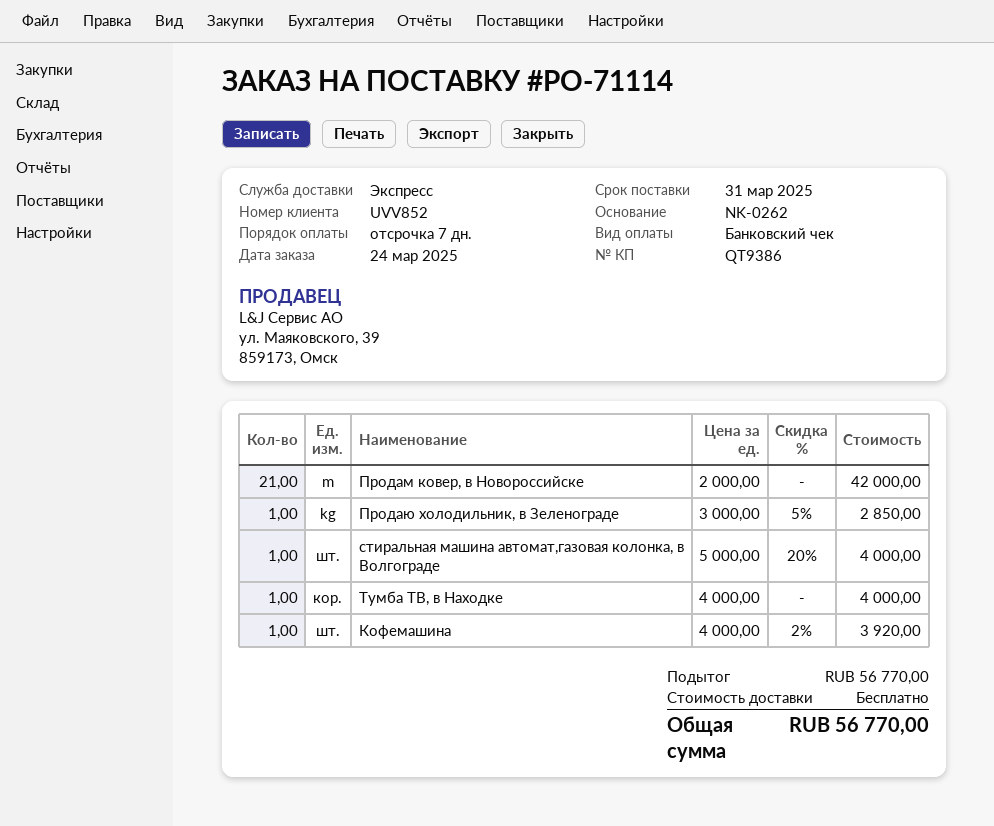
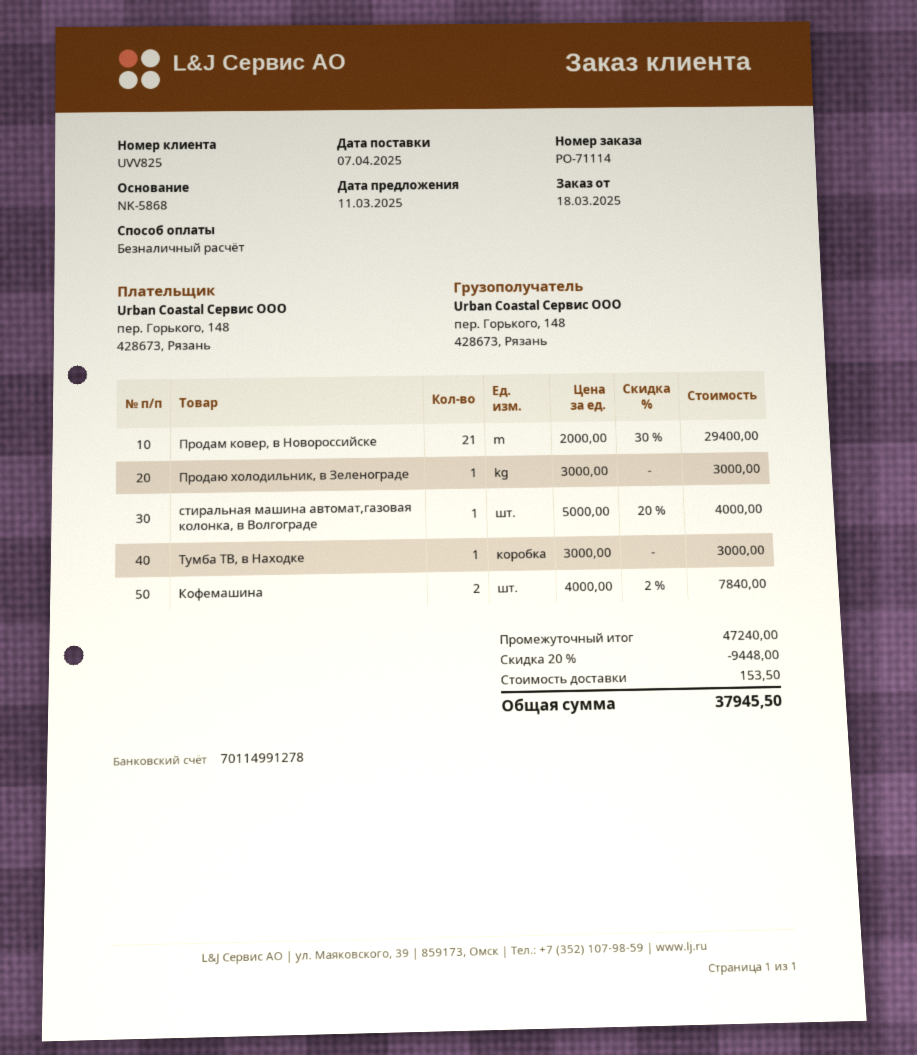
order date: 2025-03-24 -> 2025-03-18
delivery date: 2025-03-31 -> 2025-04-07
customer number: UVV852 -> UVV825
reference: NK-0262 -> NK-5868
payment method: cheque -> bank transfer
Продам ковер, в Новороссийске: 21 x 2000.00 = 42000.00 -> 21 x 2000.00 - 30% = 29400.00
Продаю холодильник, в Зеленограде: 1 x 3000.00 - 5% = 2850.00 -> 1 x 3000.00 = 3000.00
Тумба ТВ, в Находке: 1 x 4000.00 = 4000.00 -> 1 x 3000.00 = 3000.00
Кофемашина: 1 x 4000.00 - 2% = 3920.00 -> 2 x 4000.00 - 2% = 7840.00
subtotal: 56770.00 -> 47240.00
discount: none -> 20% = 9448.00
shipping: 0.00 -> 153.50
total: 56770.00 -> 37945.50

